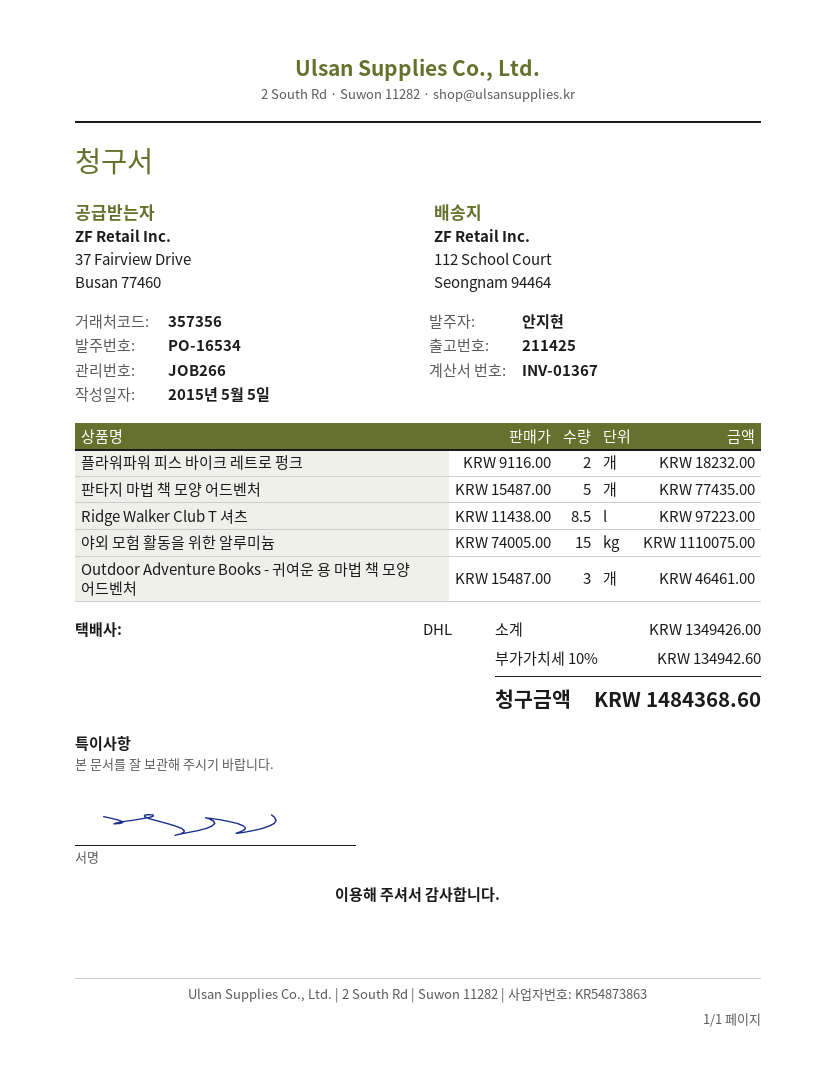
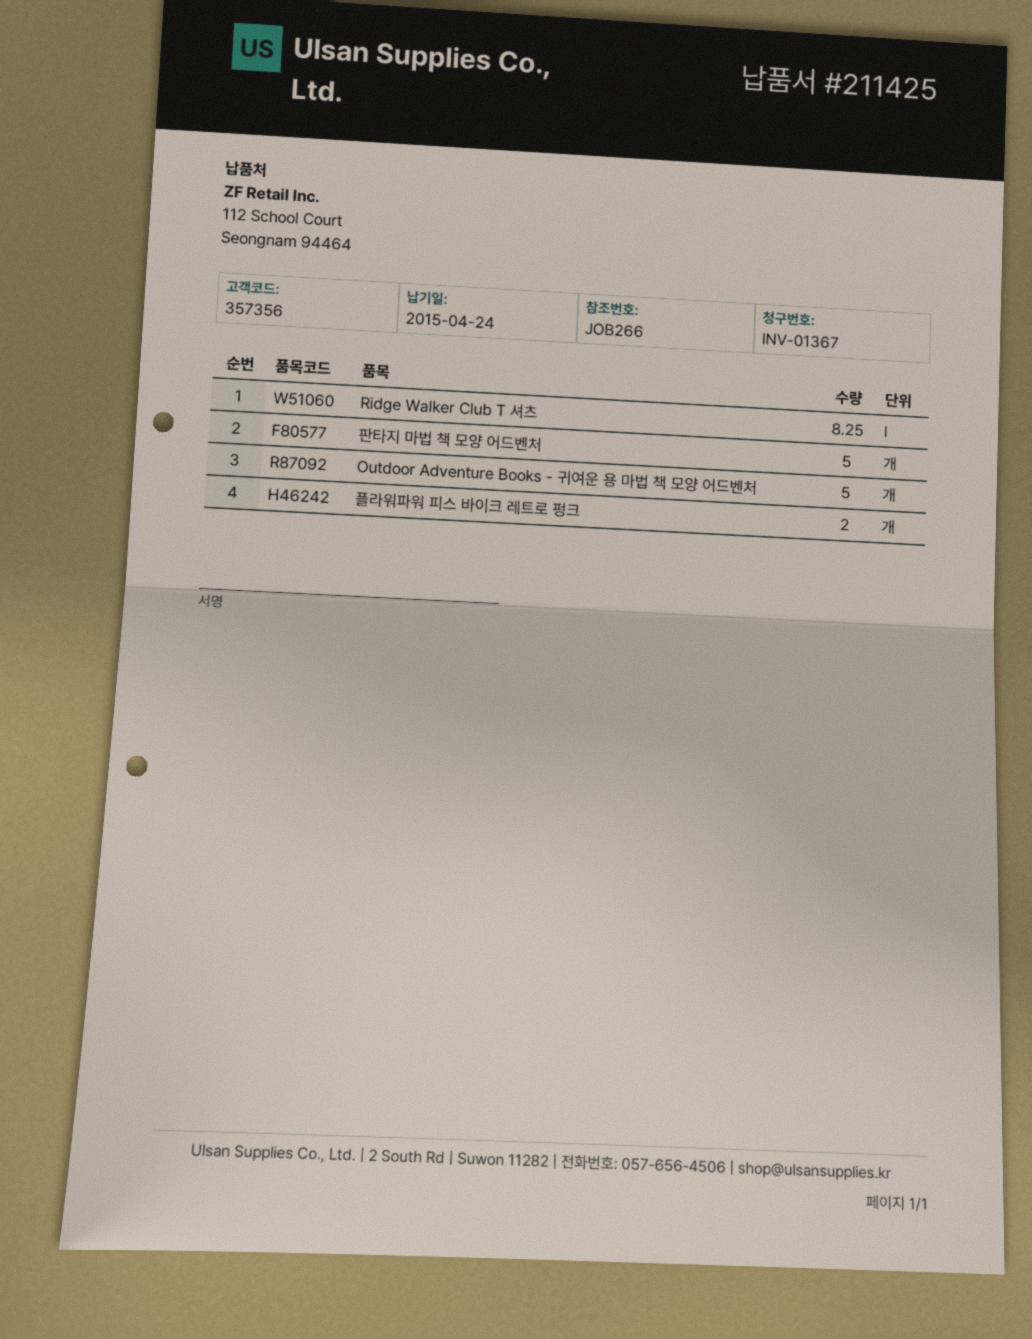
Ridge Walker Club T 셔츠: 8.5 -> 8.25
야외 모험 활동을 위한 알루미늄: 15 -> none
Outdoor Adventure Books - 귀여운 용 마법 책 모양 어드벤처: 3 -> 5

